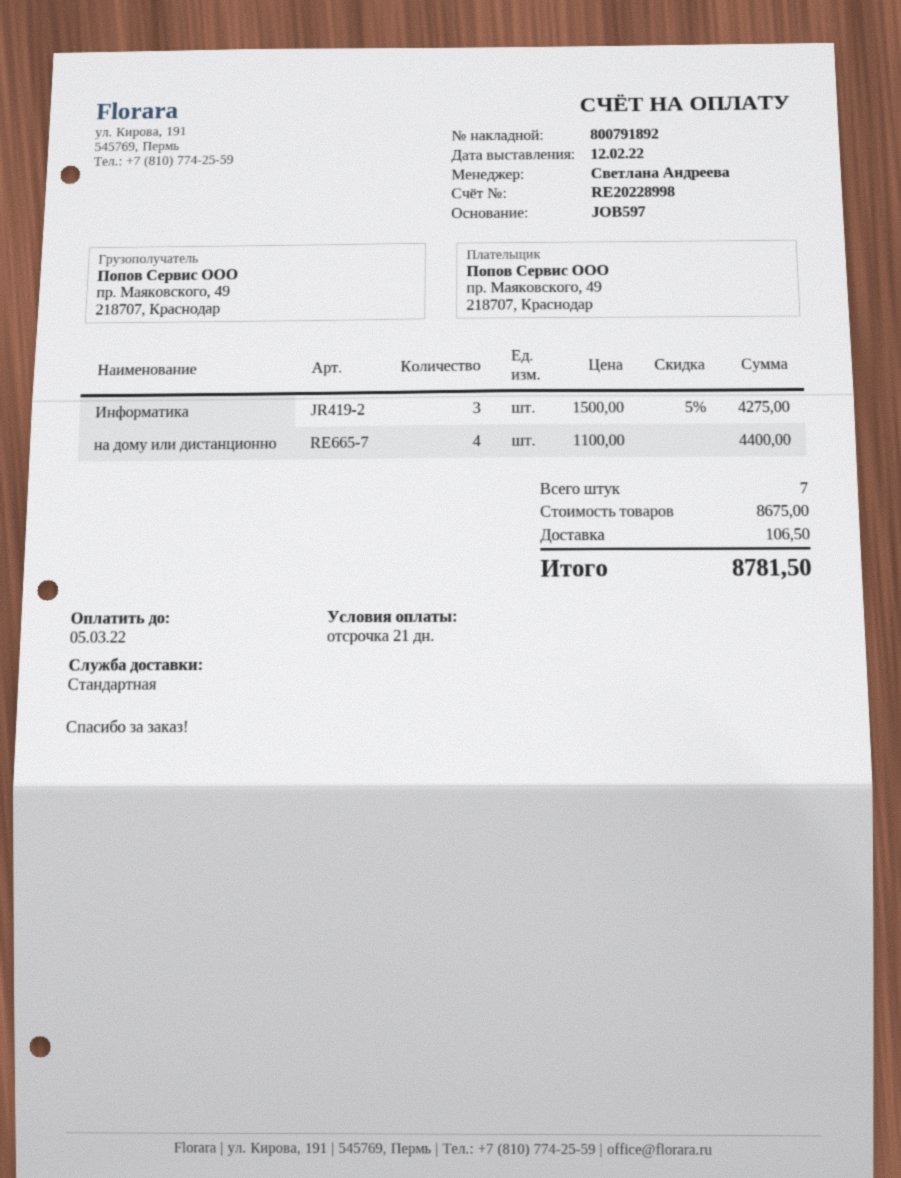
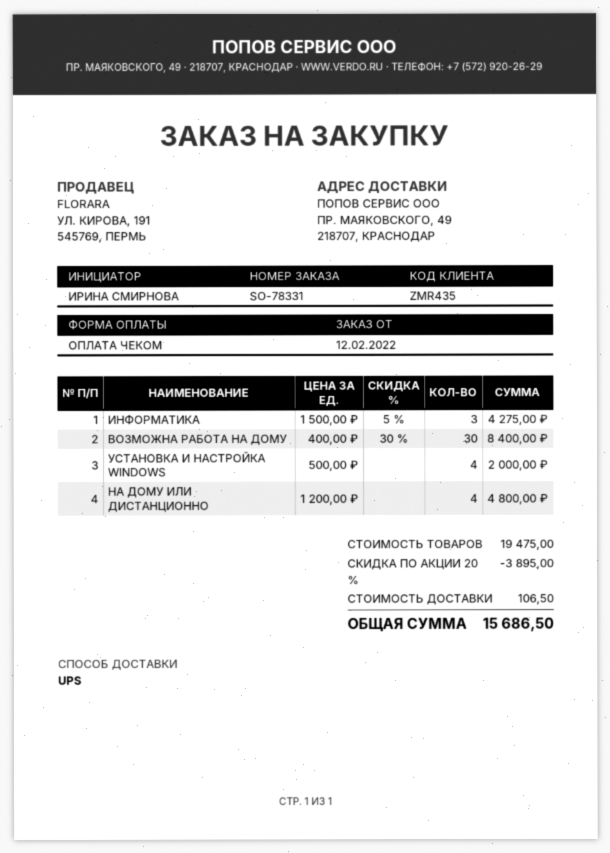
shipping method: standard -> UPS
на дому или дистанционно: 4 x 1100.00 = 4400.00 -> 4 x 1200.00 = 4800.00
ВОЗМОЖНА РАБОТА НА ДОМУ: none -> 30 x 400.00 - 30% = 8400.00
УСТАНОВКА И НАСТРОЙКА WINDOWS: none -> 4 x 500.00 = 2000.00
subtotal: 8675.00 -> 19475.00
discount: none -> 20% = 3895.00
total: 8781.50 -> 15686.50

